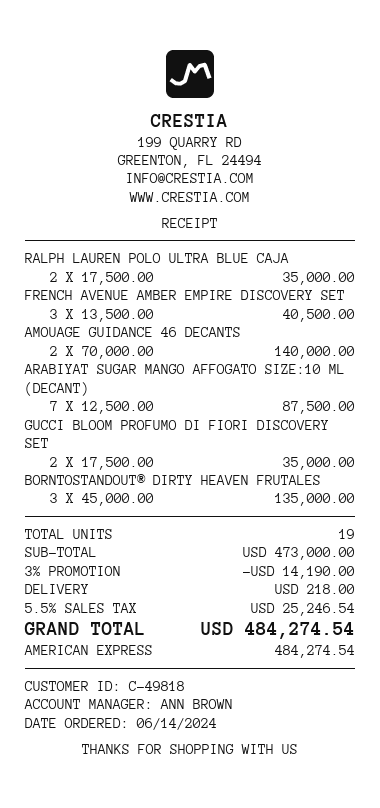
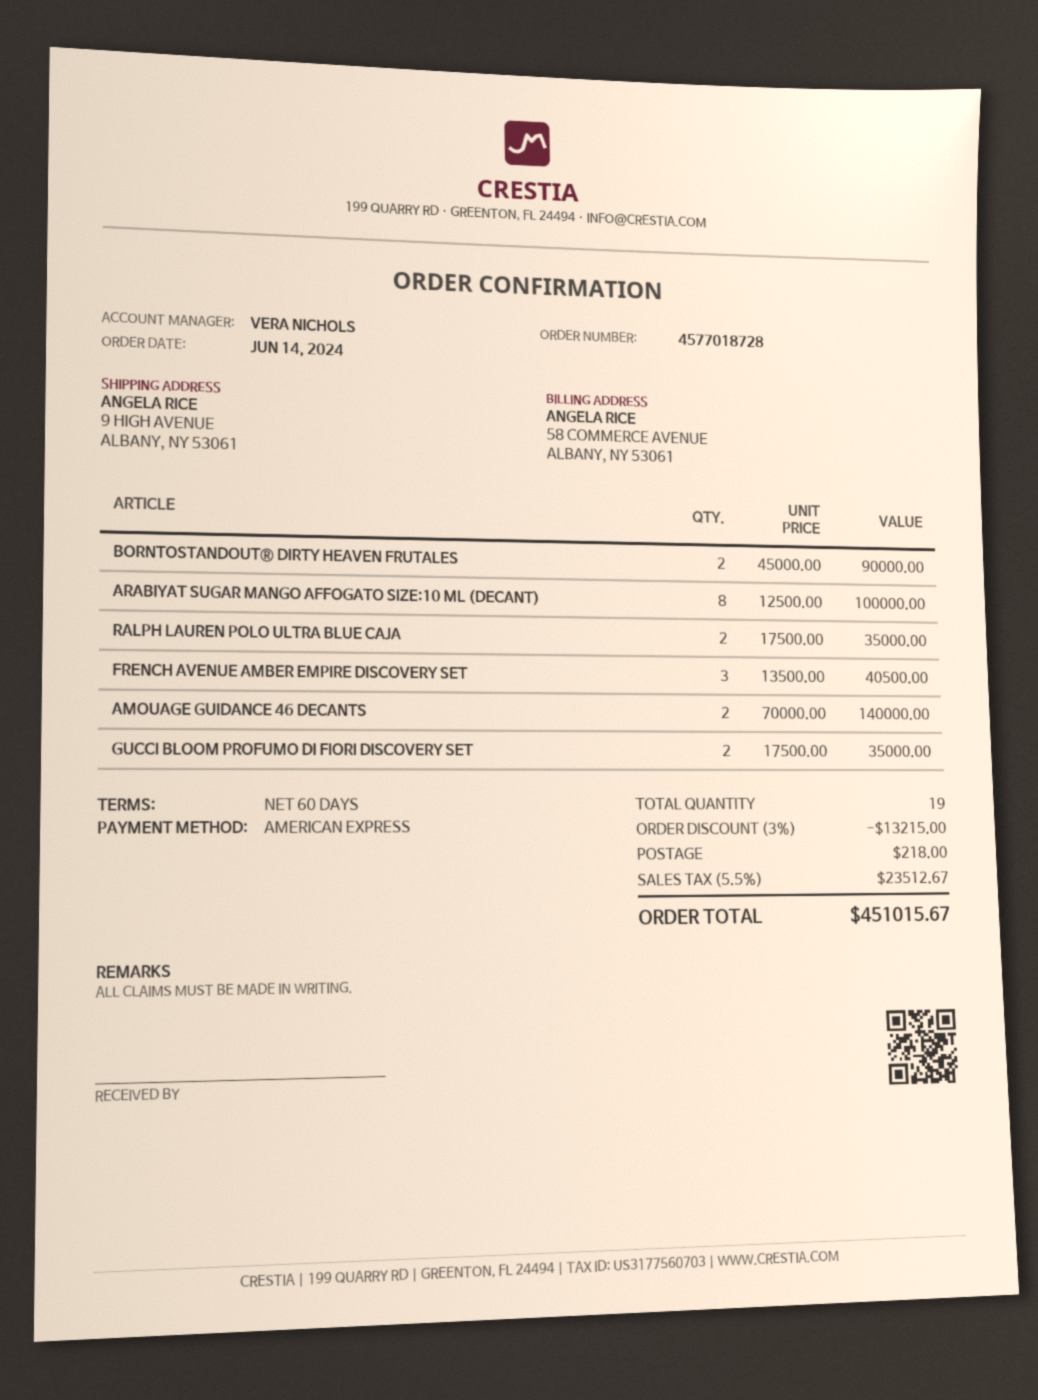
sales rep: ANN BROWN -> VERA NICHOLS
ARABIYAT SUGAR MANGO AFFOGATO SIZE:10 ML (DECANT): 7 x 12500.00 = 87500.00 -> 8 x 12500.00 = 100000.00
BORNTOSTANDOUT® DIRTY HEAVEN FRUTALES: 3 x 45000.00 = 135000.00 -> 2 x 45000.00 = 90000.00
discount: 3% = 14190.00 -> 3% = 13215.00
tax: 5.5% = 25246.54 -> 5.5% = 23512.67
total: 484274.54 -> 451015.67

